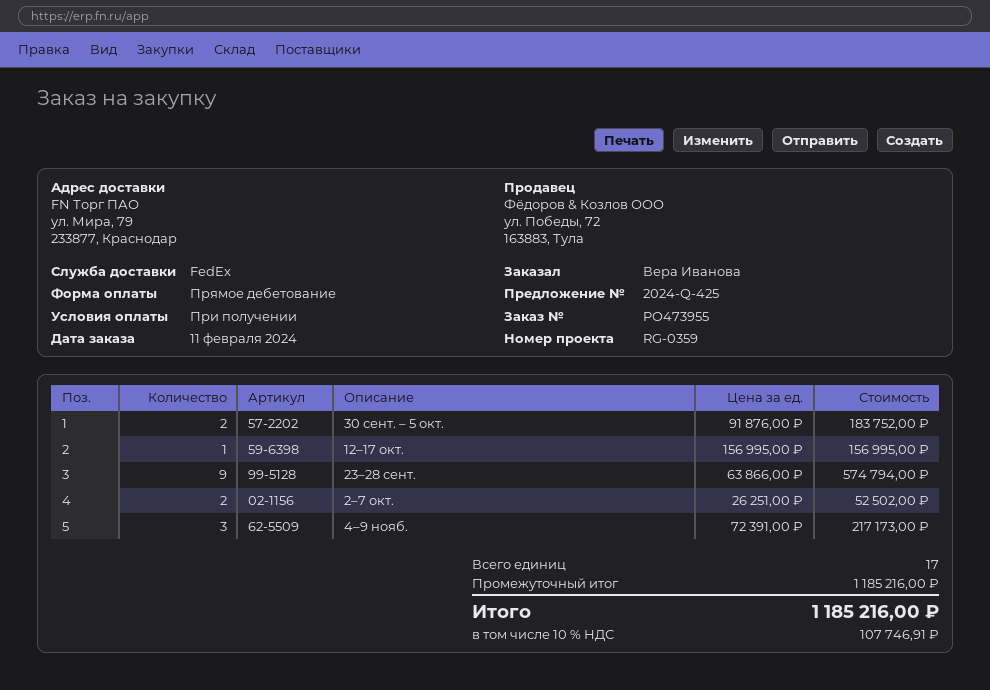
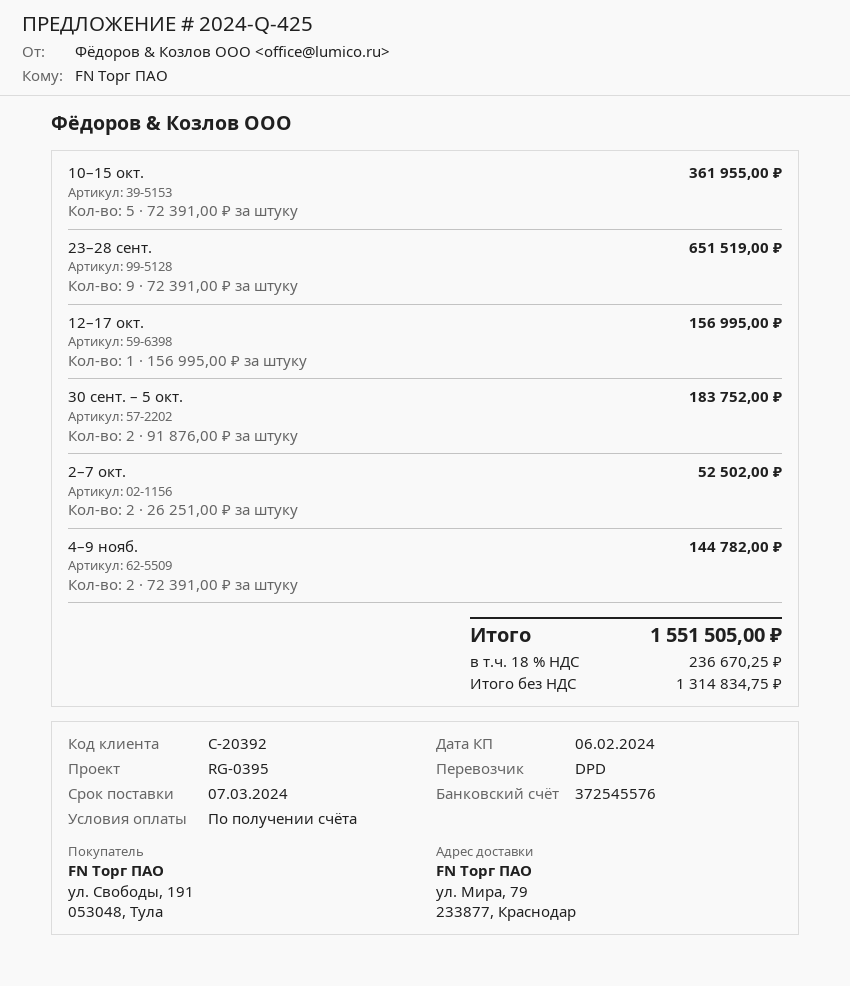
reference: RG-0359 -> RG-0395
shipping method: FedEx -> DPD
23–28 сент.: 9 x 63866.00 = 574794.00 -> 9 x 72391.00 = 651519.00
4–9 нояб.: 3 x 72391.00 = 217173.00 -> 2 x 72391.00 = 144782.00
10–15 окт.: none -> 5 x 72391.00 = 361955.00
tax: 10% = 107746.91 -> 18% = 236670.25
total: 1185216.00 -> 1551505.00

